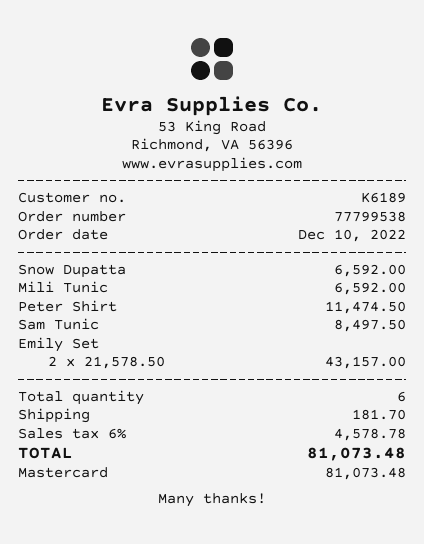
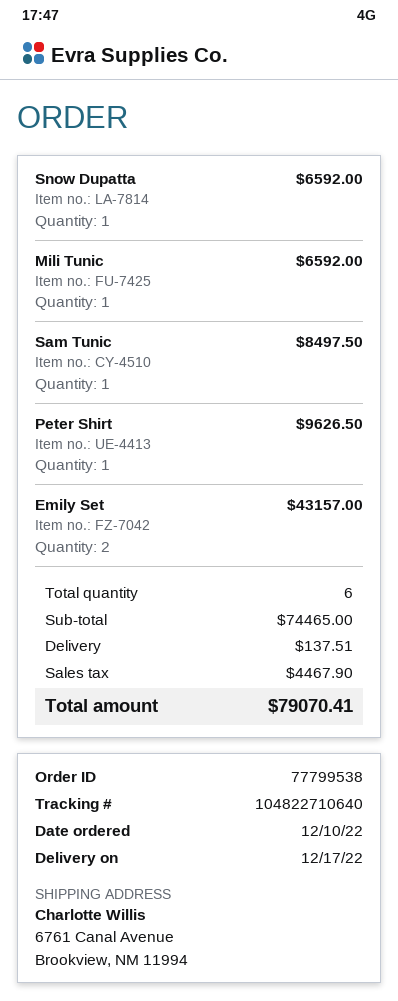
Peter Shirt: 1 for 11474.50 -> 1 for 9626.50
shipping: 181.70 -> 137.51
tax: 4578.78 -> 4467.90
total: 81073.48 -> 79070.41

